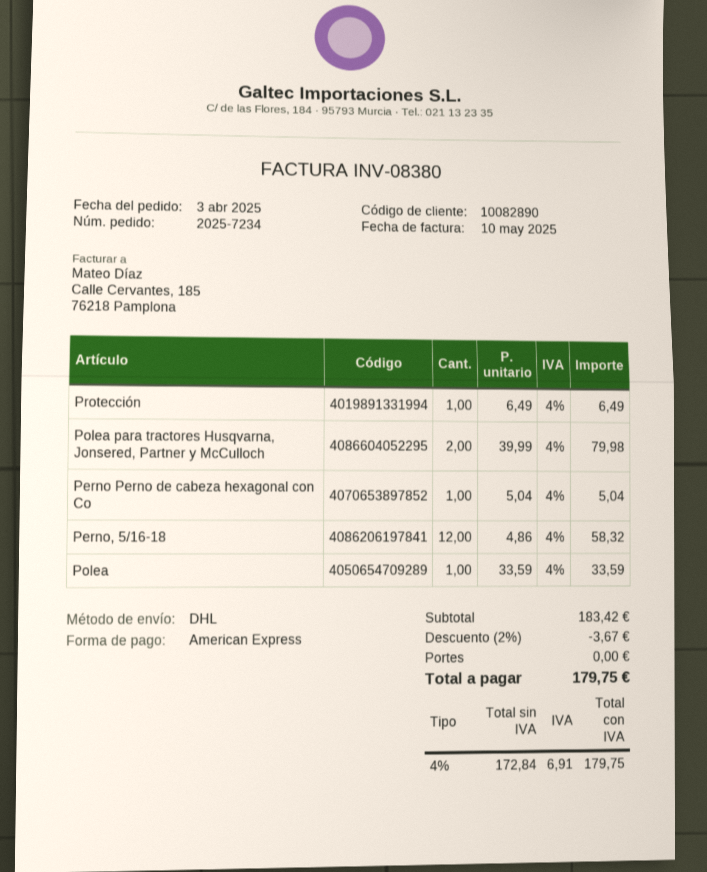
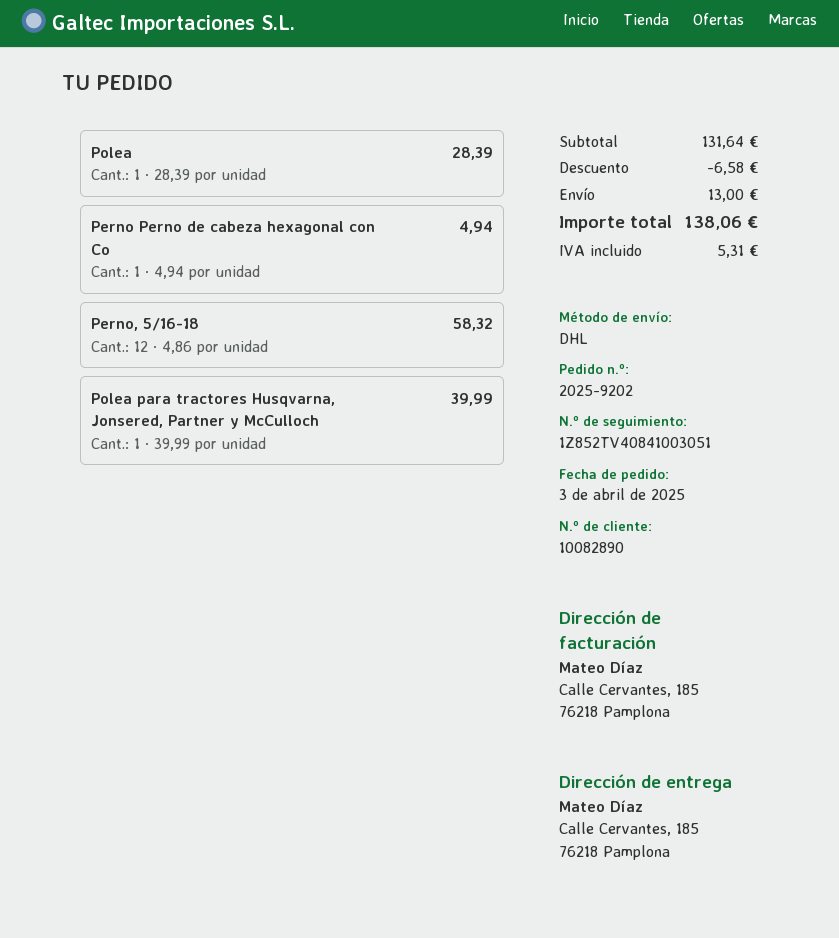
order number: 2025-7234 -> 2025-9202
Protección: 1 x 6.49 = 6.49 -> none
Polea para tractores Husqvarna, Jonsered, Partner y McCulloch: 2 x 39.99 = 79.98 -> 1 x 39.99 = 39.99
Perno Perno de cabeza hexagonal con Co: 1 x 5.04 = 5.04 -> 1 x 4.94 = 4.94
Polea: 1 x 33.59 = 33.59 -> 1 x 28.39 = 28.39
subtotal: 183.42 -> 131.64
discount: 3.67 -> 6.58
shipping: 0.00 -> 13.00
tax: 6.91 -> 5.31
total: 179.75 -> 138.06

